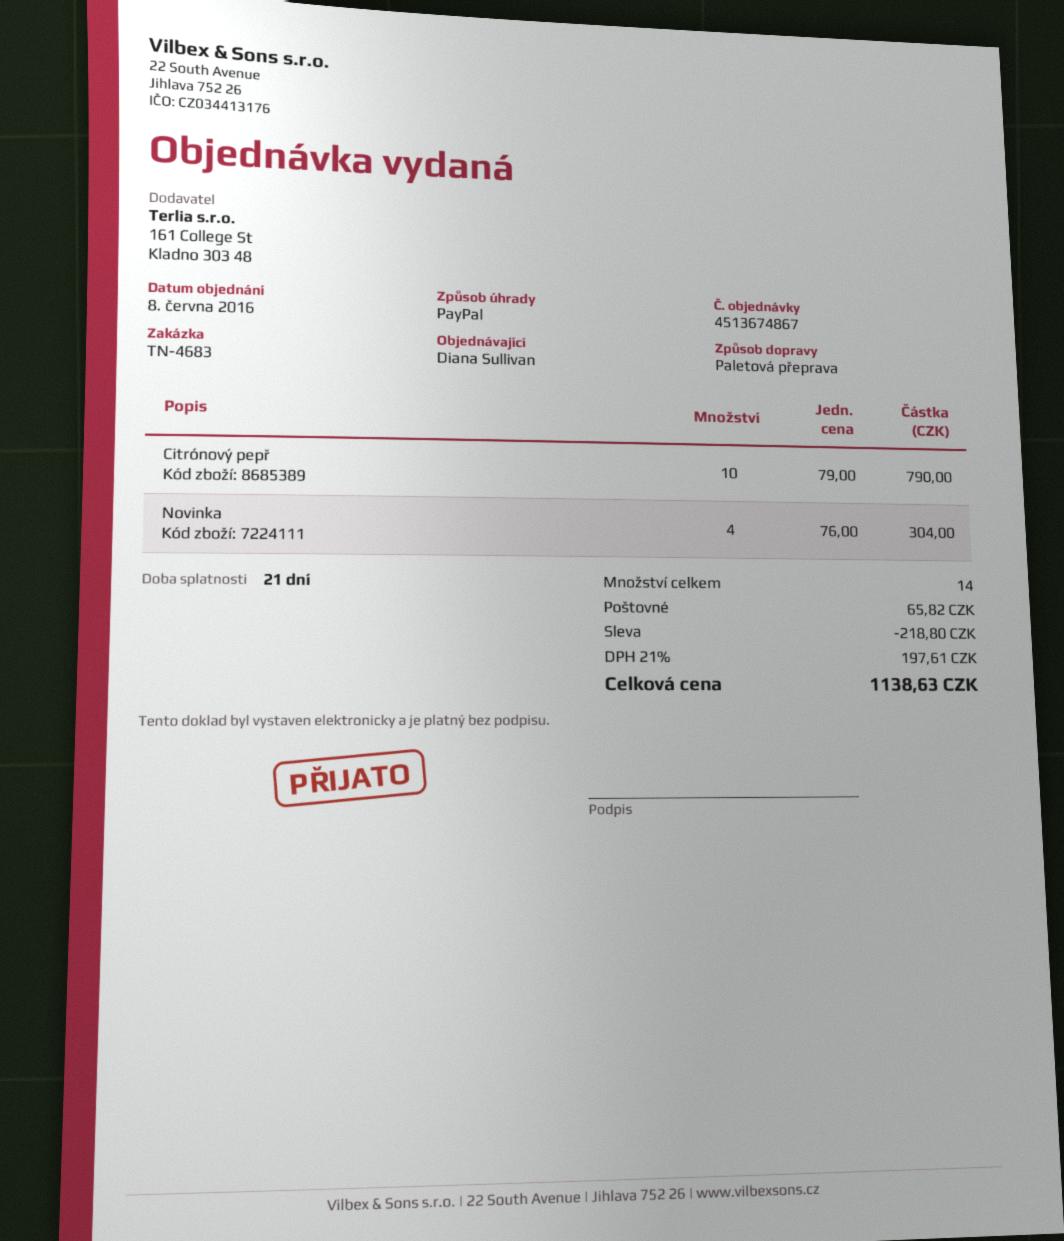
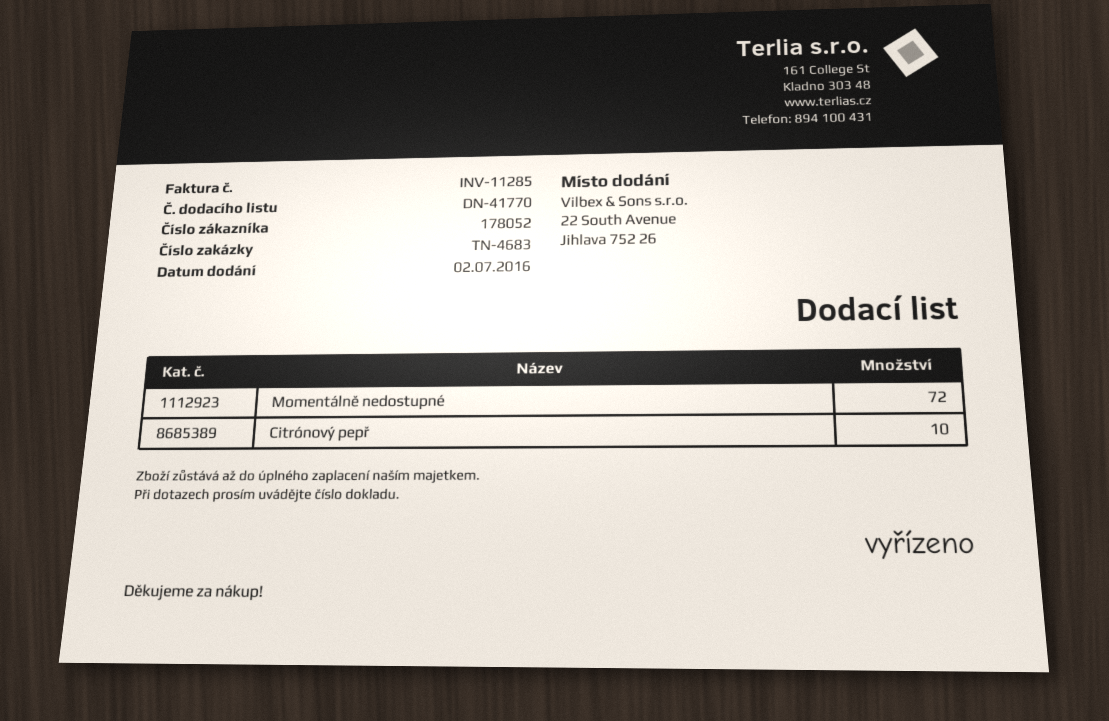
Novinka: 4 -> none
Momentálně nedostupné: none -> 72

